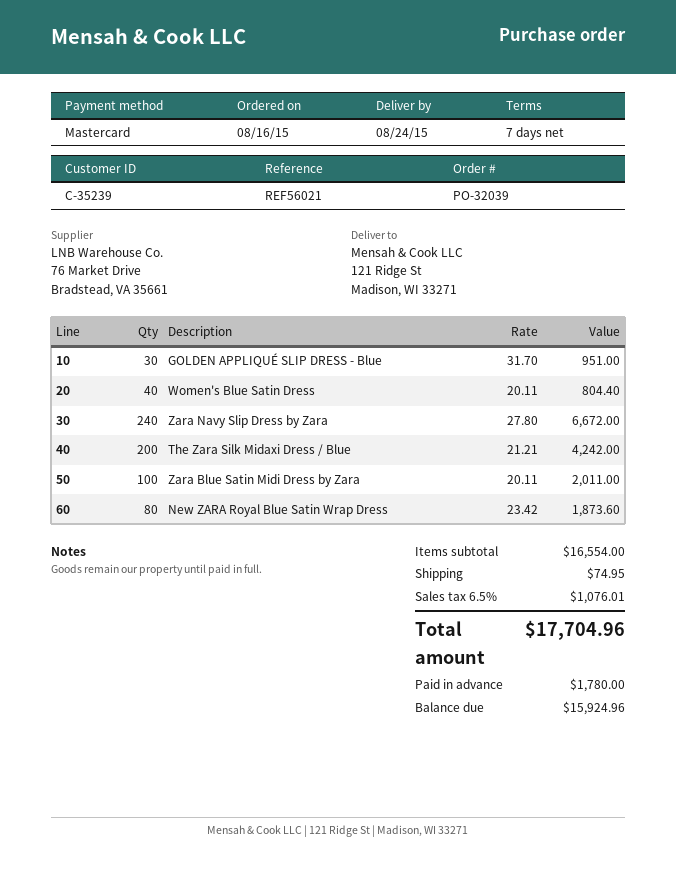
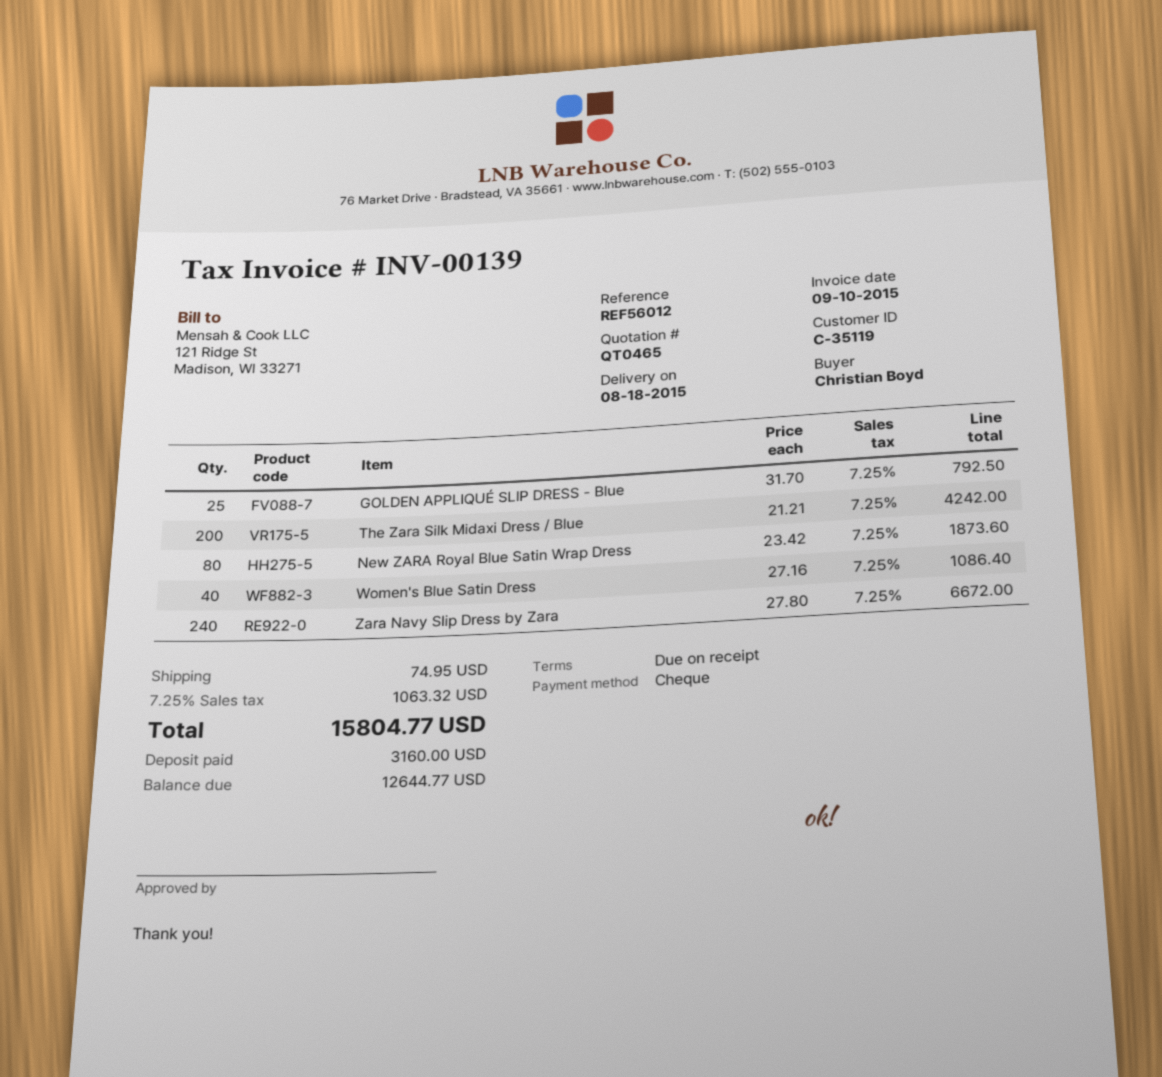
delivery date: 2015-08-24 -> 2015-08-18
payment terms: 7 days -> on receipt
customer number: C-35239 -> C-35119
reference: REF56021 -> REF56012
payment method: Mastercard -> cheque
GOLDEN APPLIQUÉ SLIP DRESS - Blue: 30 x 31.70 = 951.00 -> 25 x 31.70 = 792.50
Women's Blue Satin Dress: 40 x 20.11 = 804.40 -> 40 x 27.16 = 1086.40
Zara Blue Satin Midi Dress by Zara: 100 x 20.11 = 2011.00 -> none
tax: 6.5% = 1076.01 -> 7.25% = 1063.32
total: 17704.96 -> 15804.77
deposit: 1780.00 -> 3160.00
balance: 15924.96 -> 12644.77

